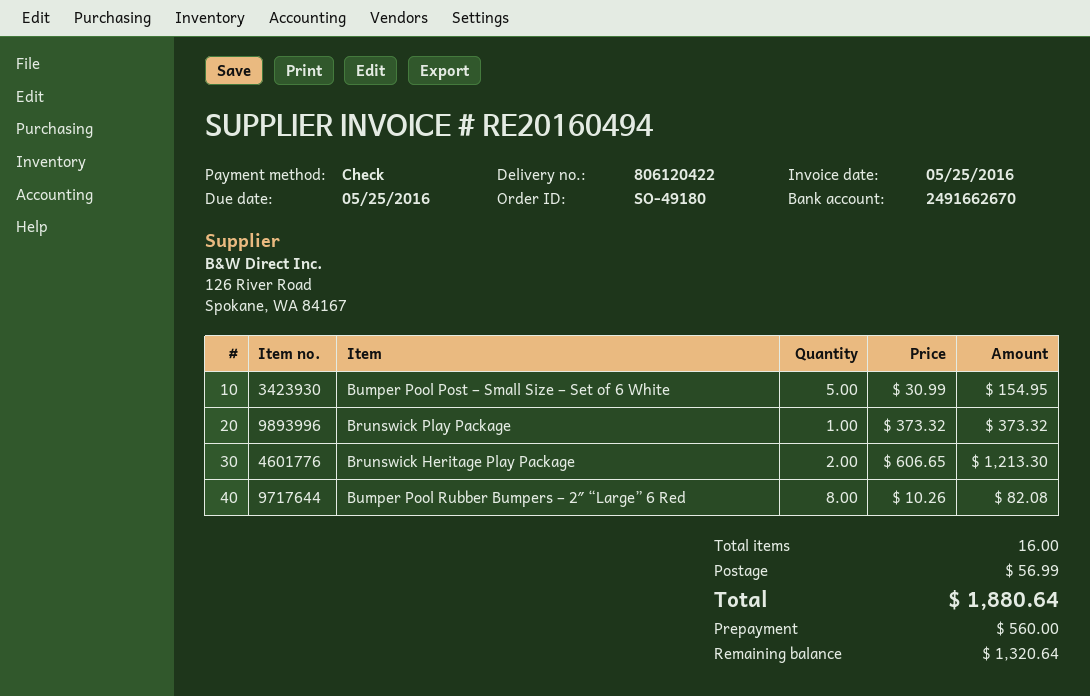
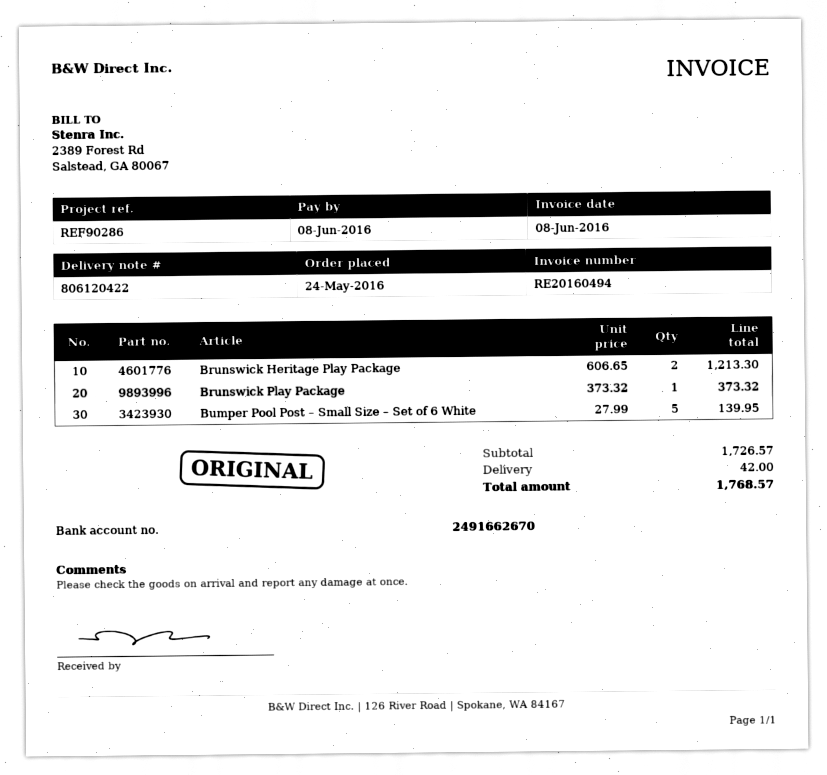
invoice date: 2016-05-25 -> 2016-06-08
due date: 2016-05-25 -> 2016-06-08
Bumper Pool Post – Small Size – Set of 6 White: 5 x 30.99 = 154.95 -> 5 x 27.99 = 139.95
Bumper Pool Rubber Bumpers – 2″ “Large” 6 Red: 8 x 10.26 = 82.08 -> none
shipping: 56.99 -> 42.00
total: 1880.64 -> 1768.57

